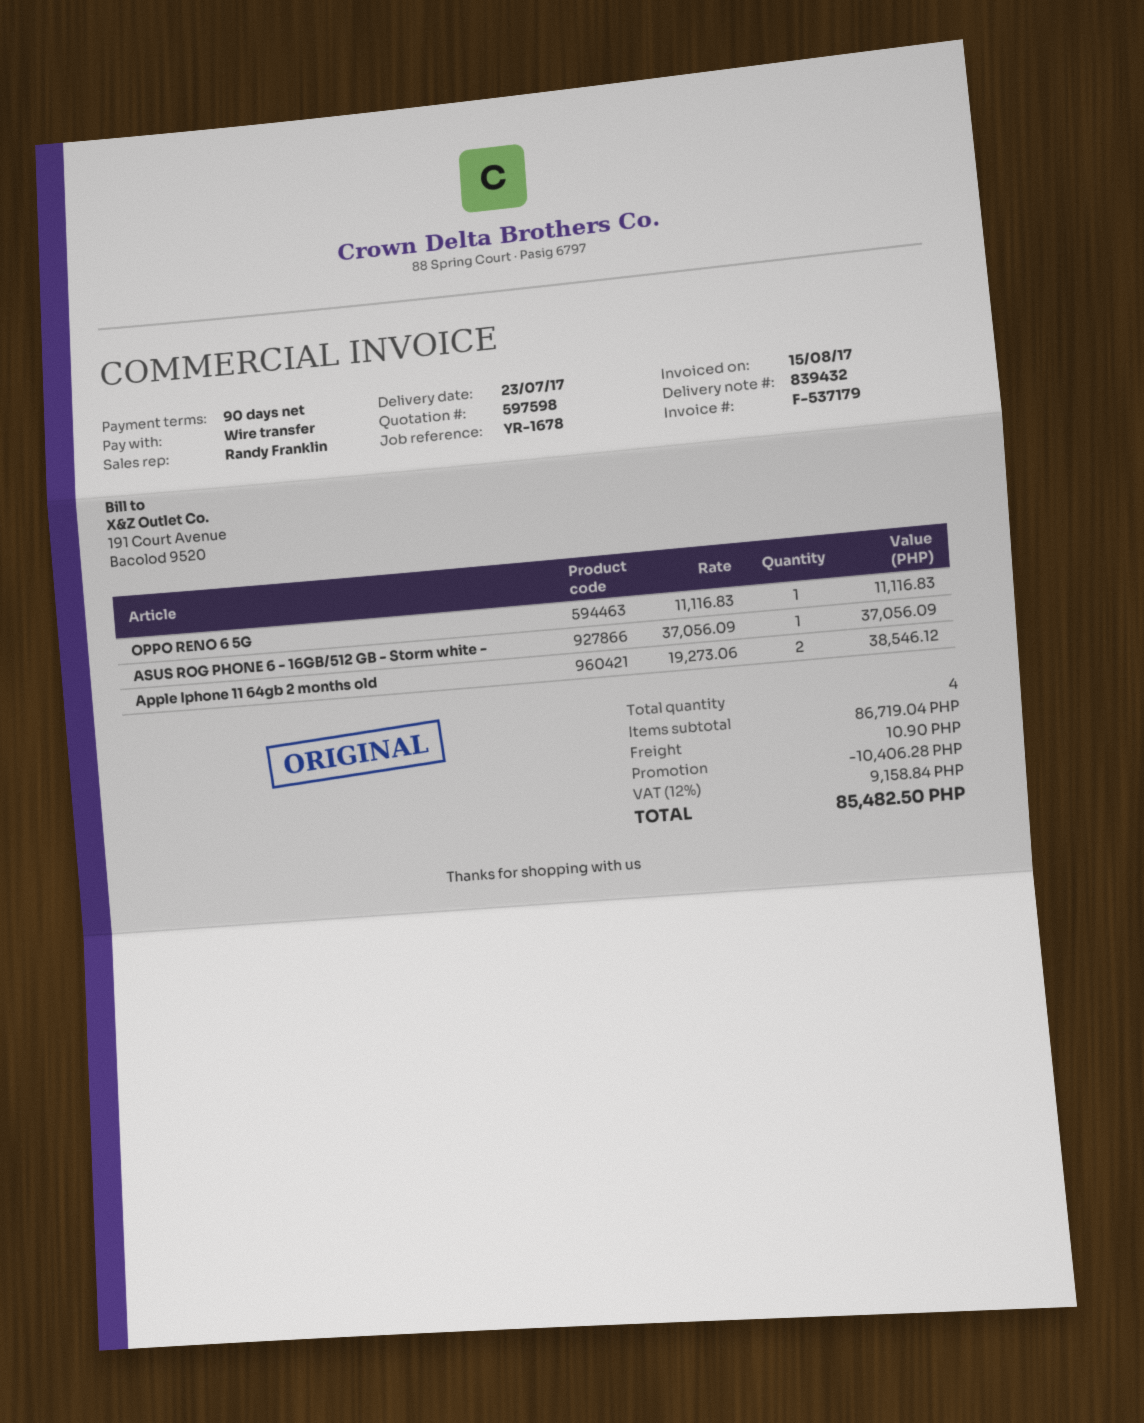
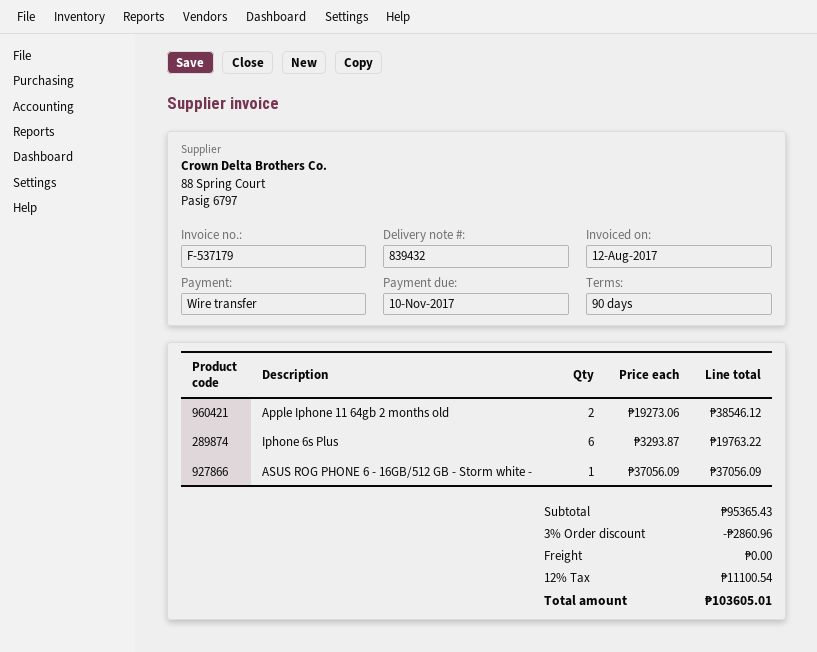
invoice date: 2017-08-15 -> 2017-08-12
OPPO RENO 6 5G: 1 x 11116.83 = 11116.83 -> none
Iphone 6s Plus: none -> 6 x 3293.87 = 19763.22
subtotal: 86719.04 -> 95365.43
discount: 10406.28 -> 2860.96
shipping: 10.90 -> 0.00
tax: 12% = 9158.84 -> 12% = 11100.54
total: 85482.50 -> 103605.01

